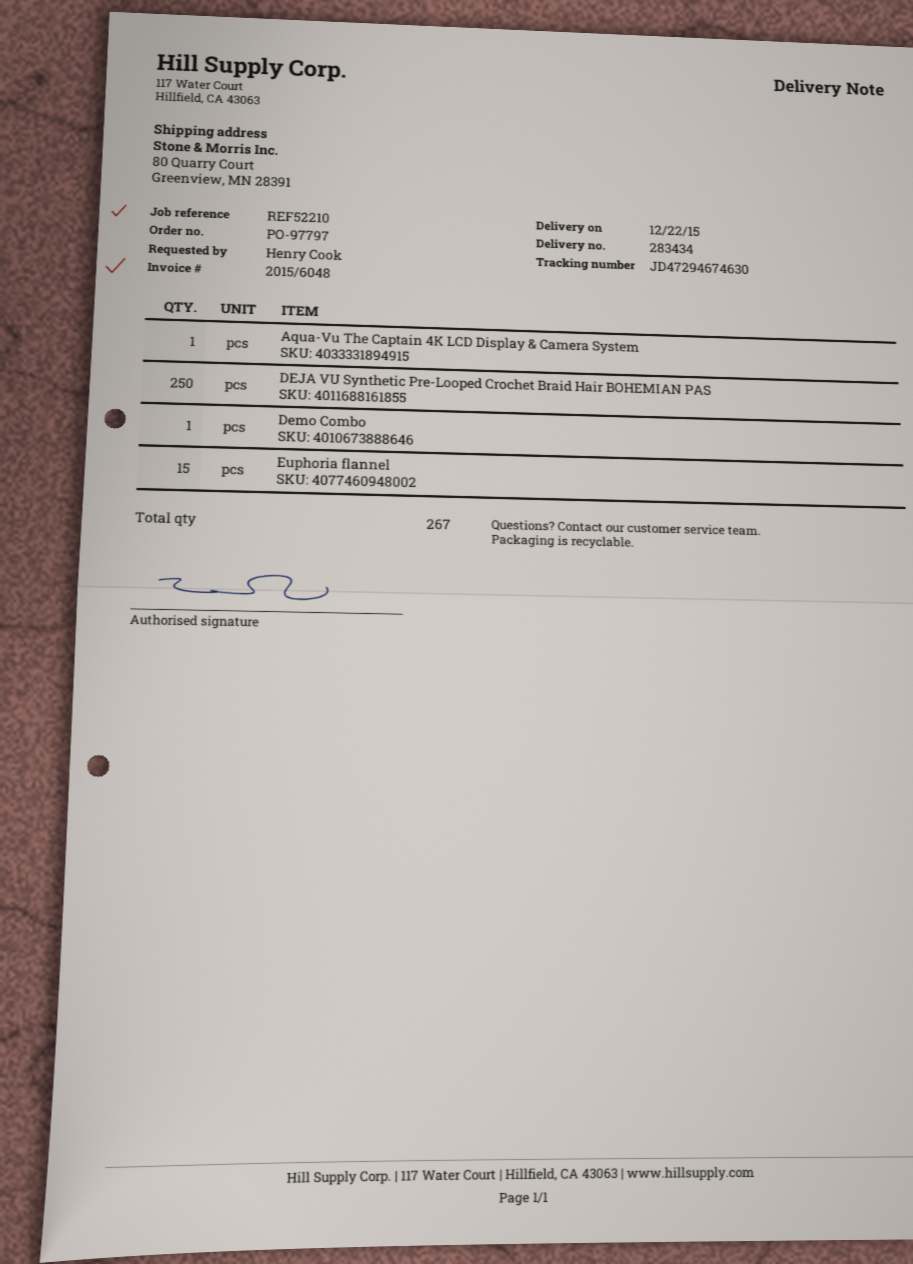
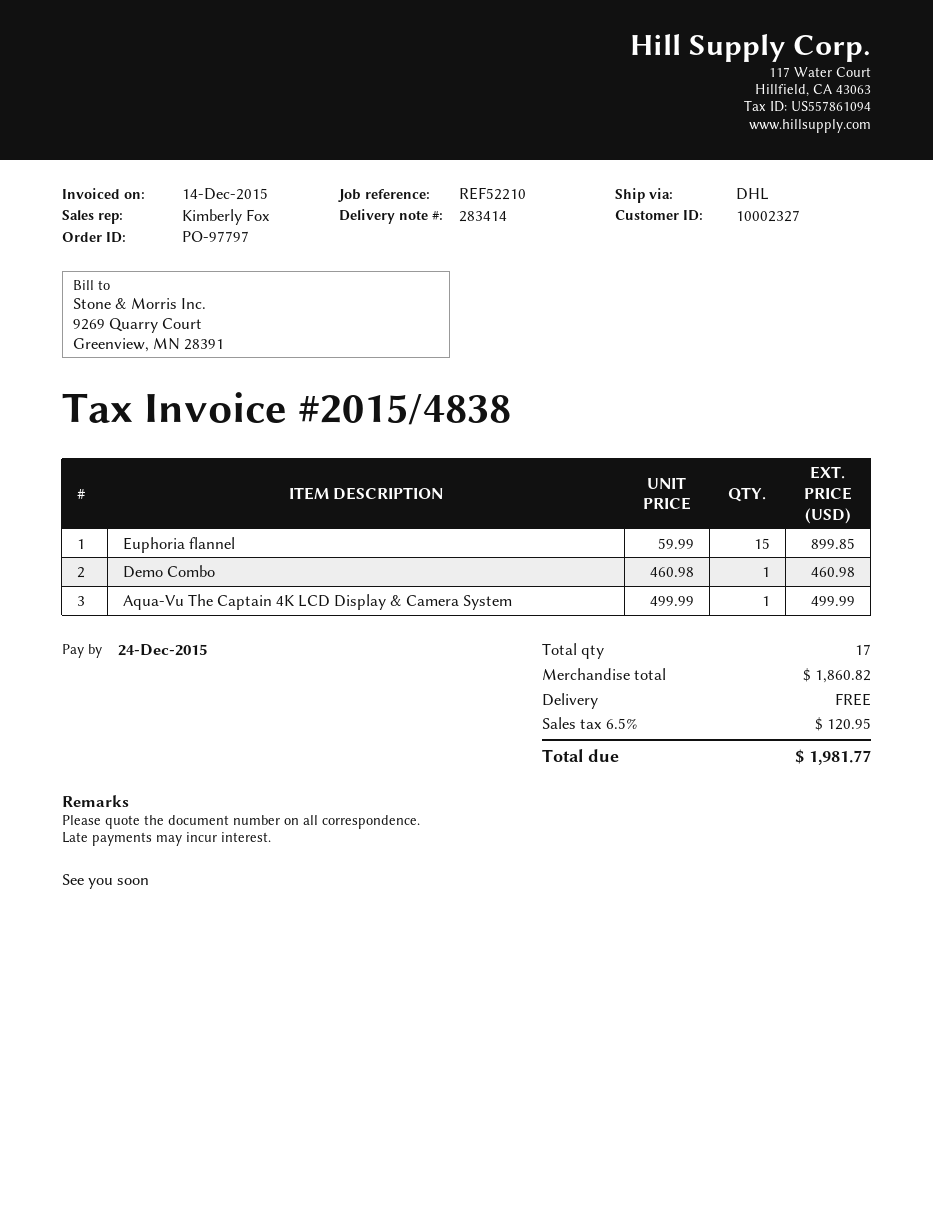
delivery note number: 283434 -> 283414
invoice number: 2015/6048 -> 2015/4838
DEJA VU Synthetic Pre-Looped Crochet Braid Hair BOHEMIAN PAS: 250 -> none
total quantity: 267 -> 17

